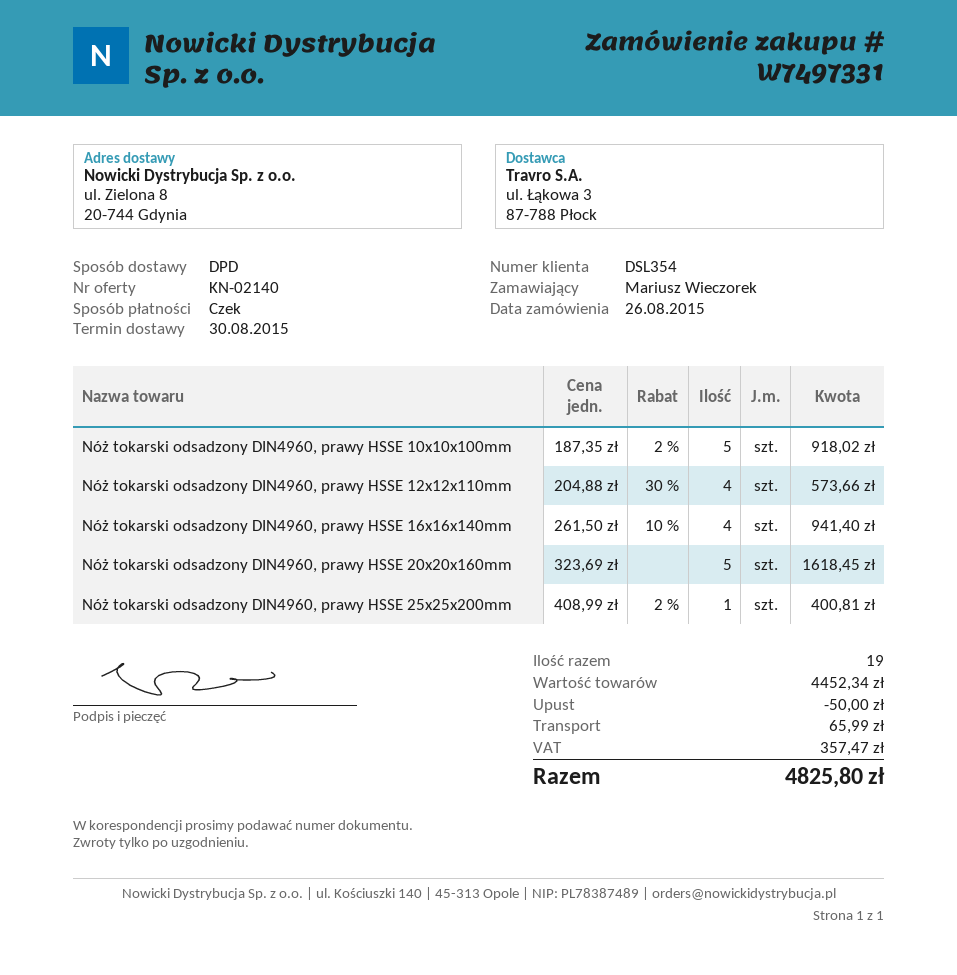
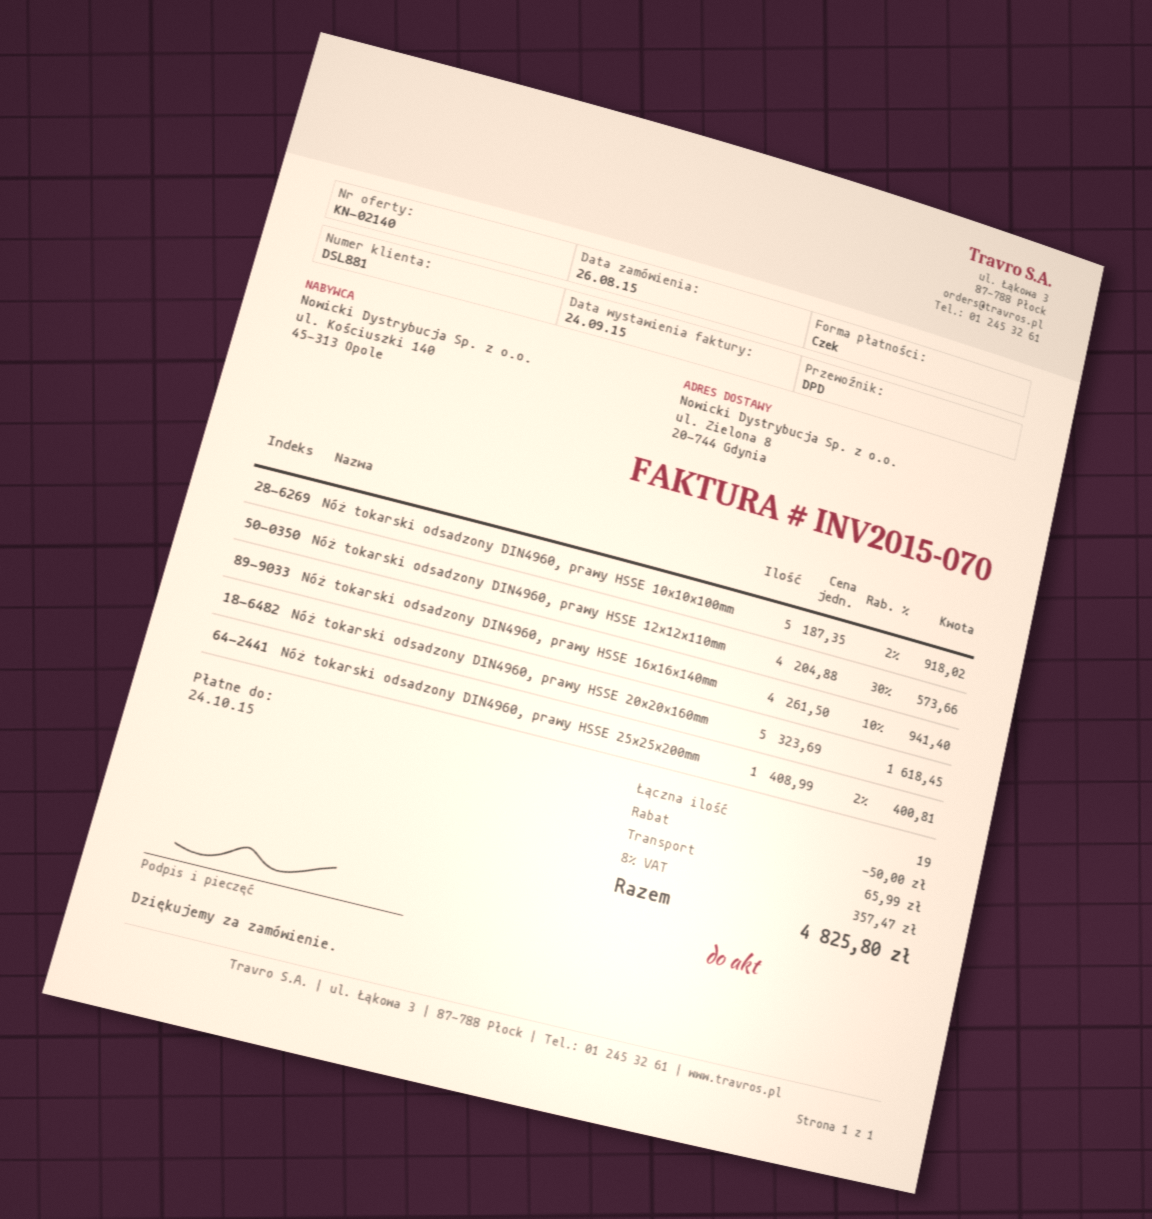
customer number: DSL354 -> DSL881

